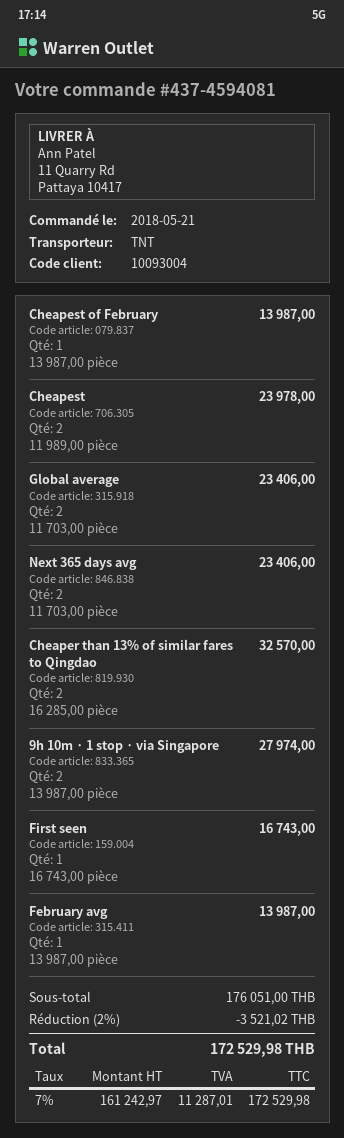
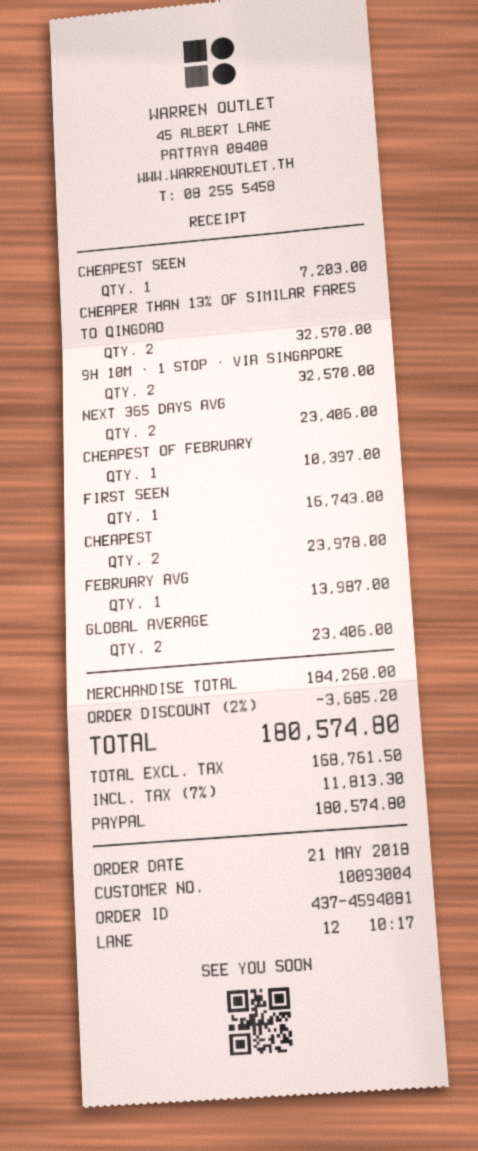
Cheapest of February: 1 for 13987.00 -> 1 for 10397.00
9h 10m · 1 stop · via Singapore: 2 for 27974.00 -> 2 for 32570.00
CHEAPEST SEEN: none -> 1 for 7203.00
subtotal: 176051.00 -> 184260.00
discount: 2% = 3521.02 -> 2% = 3685.20
net: 161242.97 -> 168761.50
tax: 7% = 11287.01 -> 7% = 11813.30
total: 172529.98 -> 180574.80

